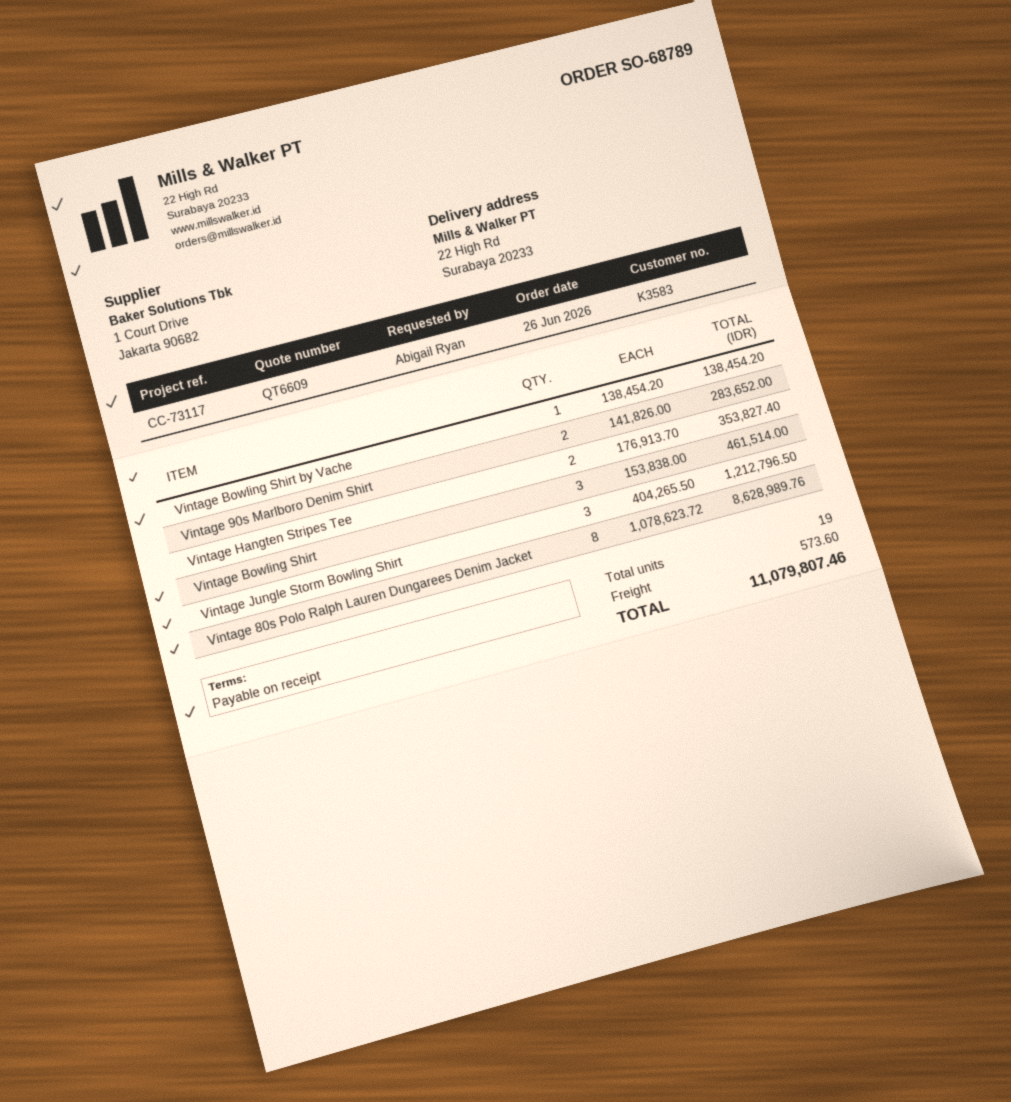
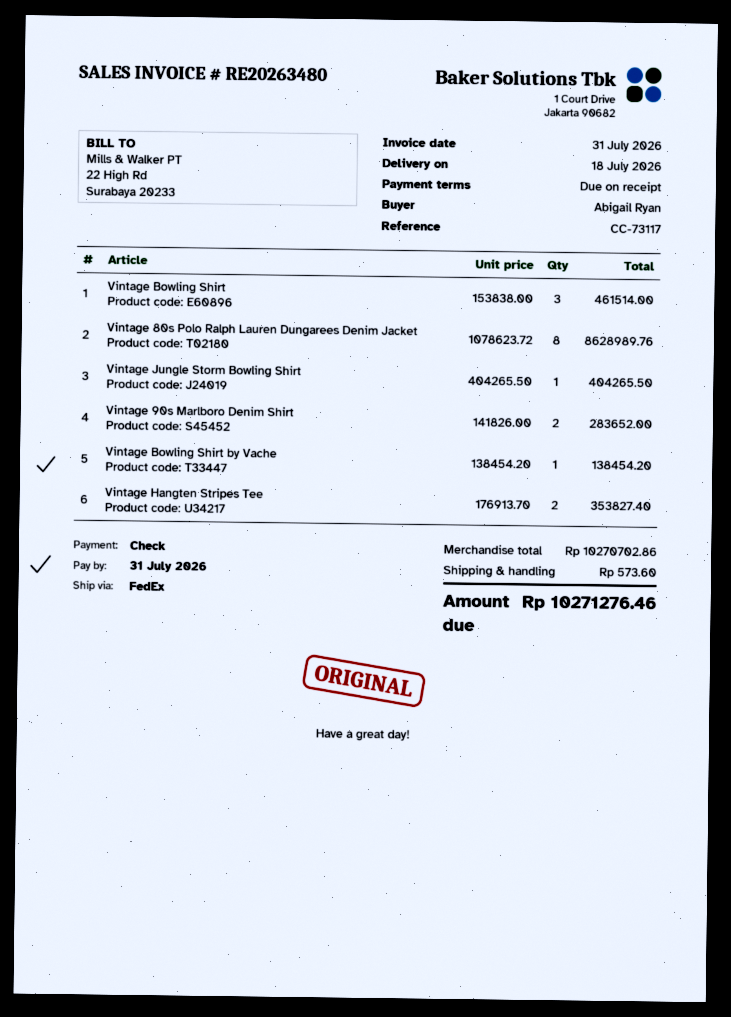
Vintage Jungle Storm Bowling Shirt: 3 x 404265.50 = 1212796.50 -> 1 x 404265.50 = 404265.50
total: 11079807.46 -> 10271276.46

